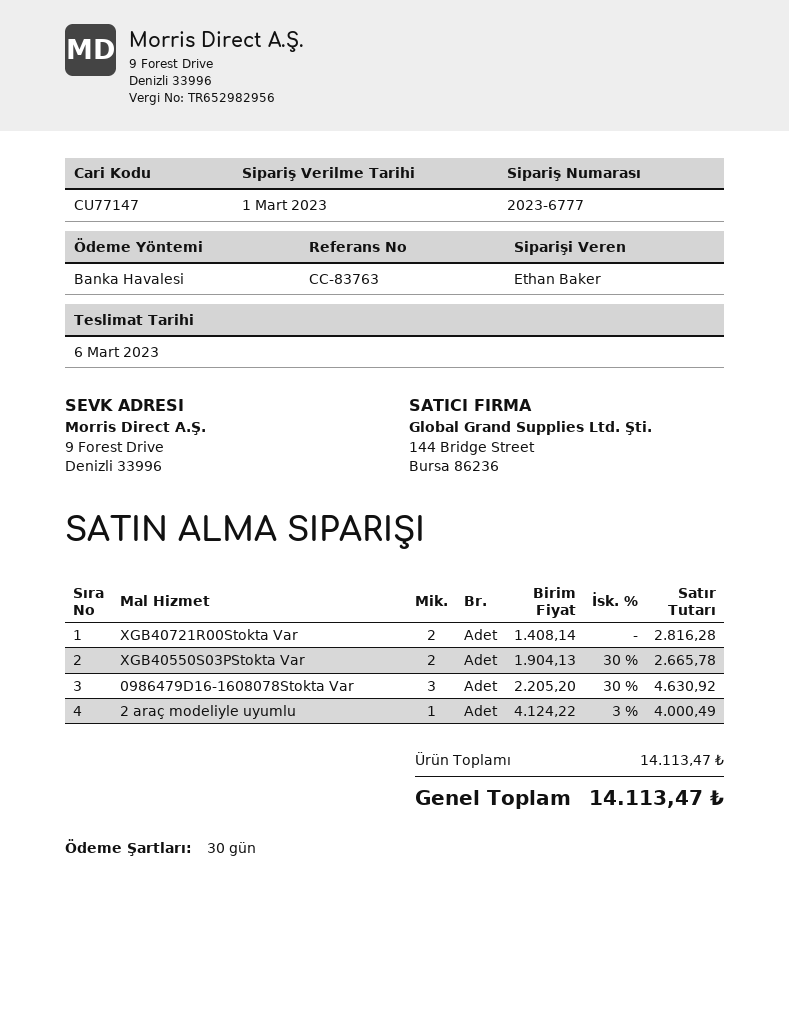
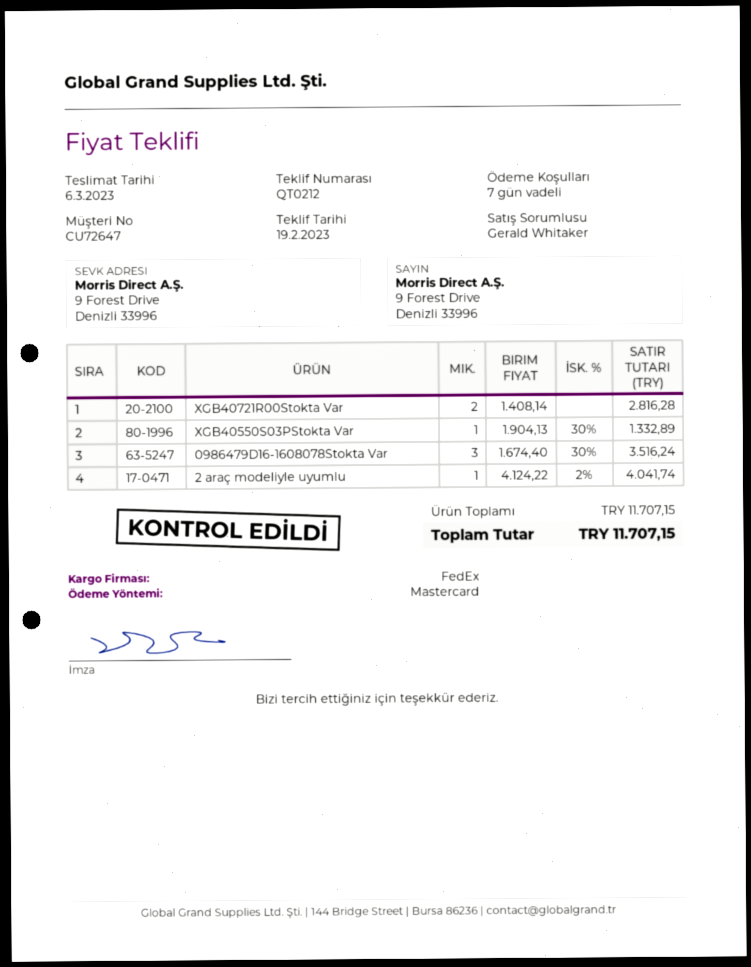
payment terms: 30 days -> 7 days
customer number: CU77147 -> CU72647
payment method: bank transfer -> Mastercard
XGB40550S03PStokta Var: 2 x 1904.13 - 30% = 2665.78 -> 1 x 1904.13 - 30% = 1332.89
0986479D16-1608078Stokta Var: 3 x 2205.20 - 30% = 4630.92 -> 3 x 1674.40 - 30% = 3516.24
2 araç modeliyle uyumlu: 1 x 4124.22 - 3% = 4000.49 -> 1 x 4124.22 - 2% = 4041.74
subtotal: 14113.47 -> 11707.15
total: 14113.47 -> 11707.15

